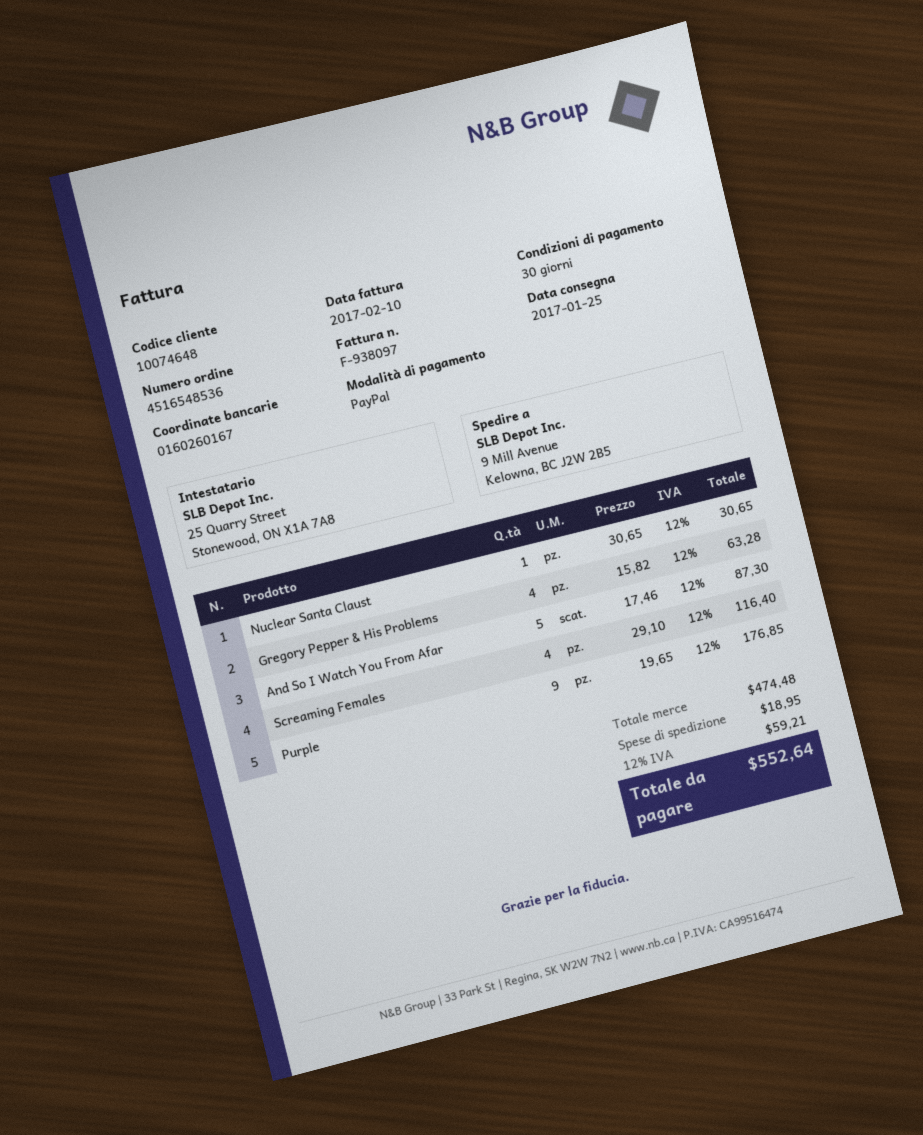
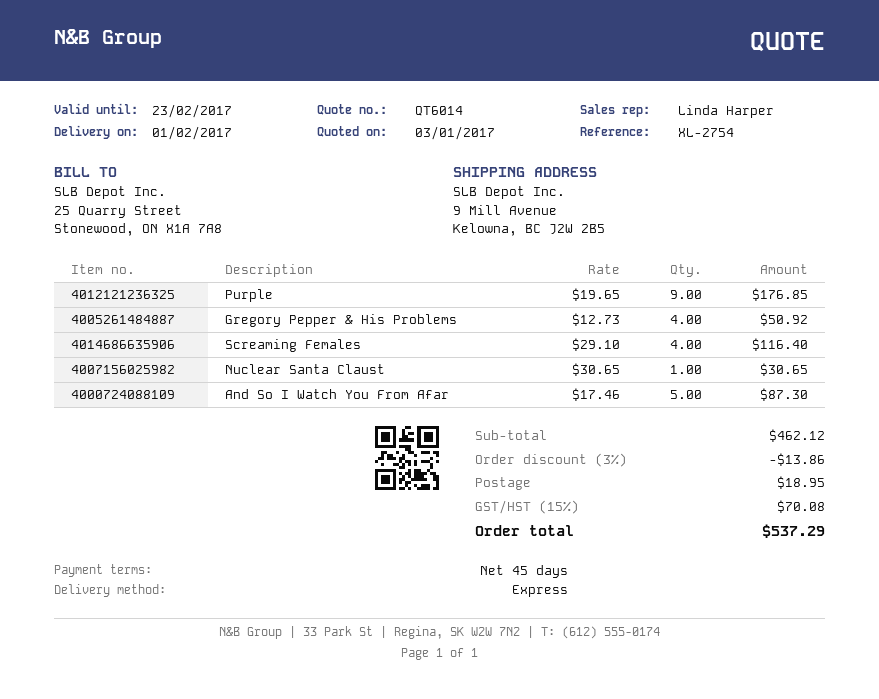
delivery date: 2017-01-25 -> 2017-02-01
payment terms: 30 days -> 45 days
Gregory Pepper & His Problems: 4 x 15.82 = 63.28 -> 4 x 12.73 = 50.92
subtotal: 474.48 -> 462.12
discount: none -> 3% = 13.86
tax: 12% = 59.21 -> 15% = 70.08
total: 552.64 -> 537.29

